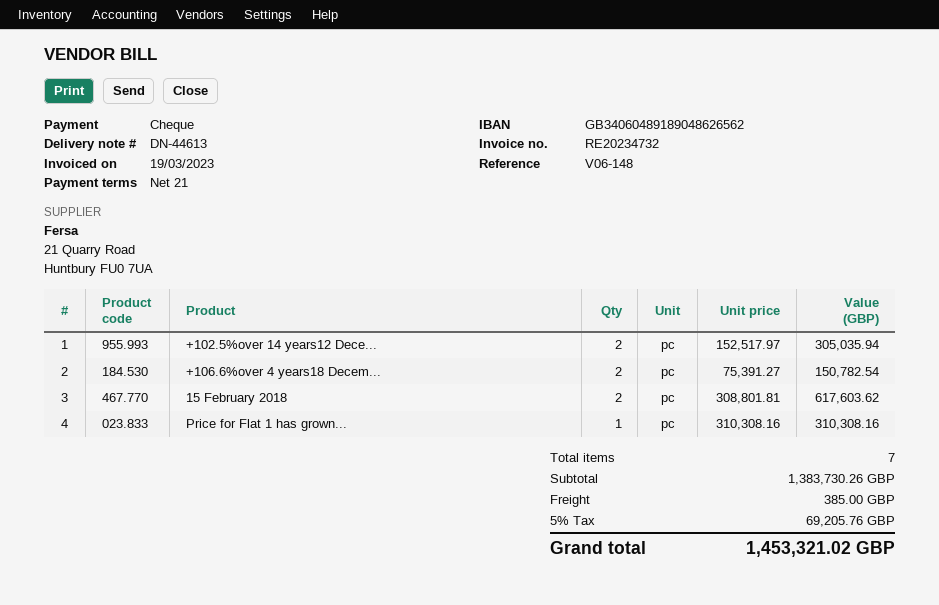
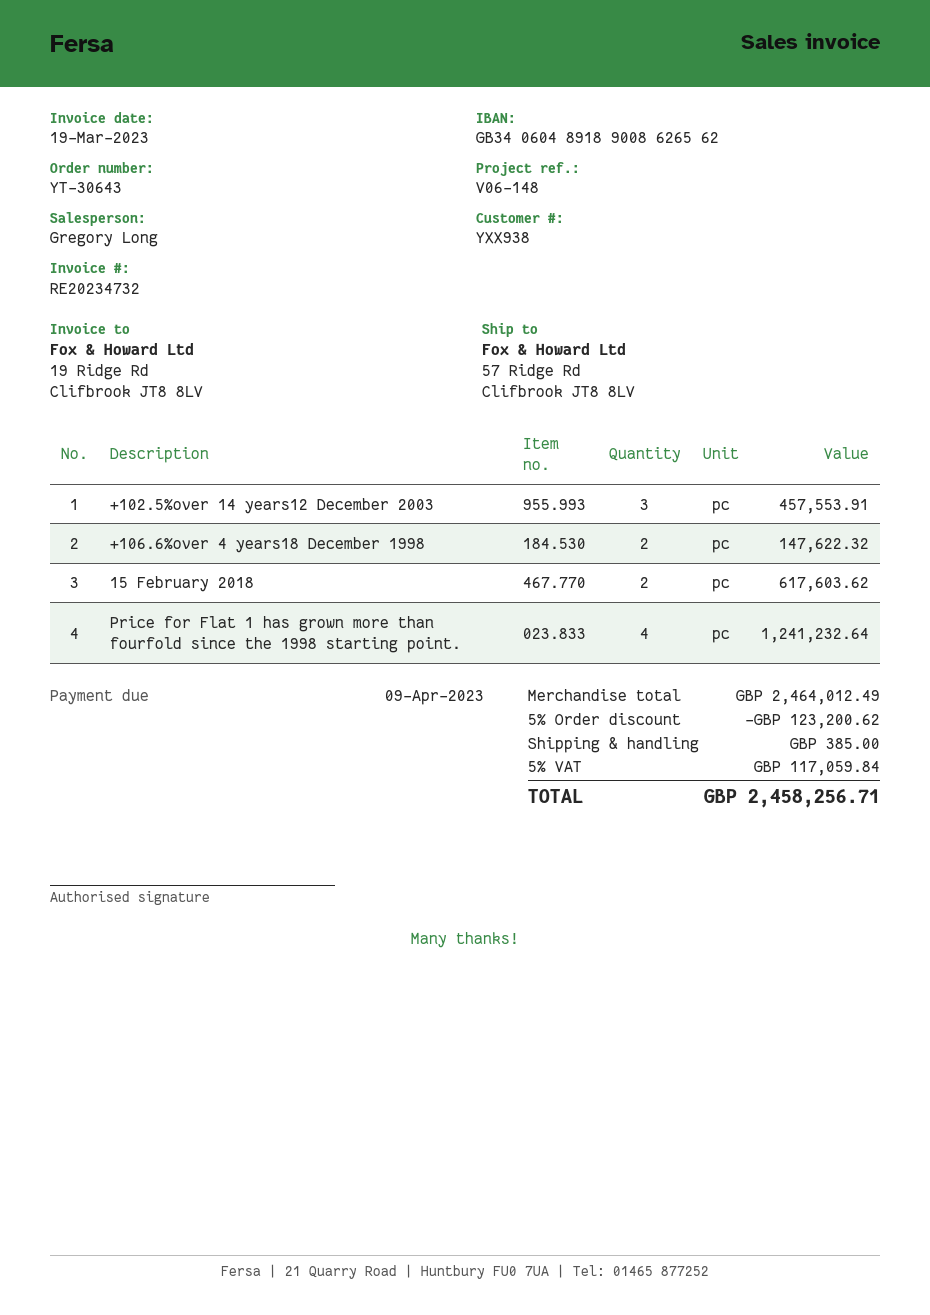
bank account: GB34060489189048626562 -> GB34060489189008626562
+102.5%over 14 years12 Dece...: 2 for 305035.94 -> 3 for 457553.91
+106.6%over 4 years18 Decem...: 2 for 150782.54 -> 2 for 147622.32
Price for Flat 1 has grown...: 1 for 310308.16 -> 4 for 1241232.64
subtotal: 1383730.26 -> 2464012.49
discount: none -> 5% = 123200.62
tax: 5% = 69205.76 -> 5% = 117059.84
total: 1453321.02 -> 2458256.71

